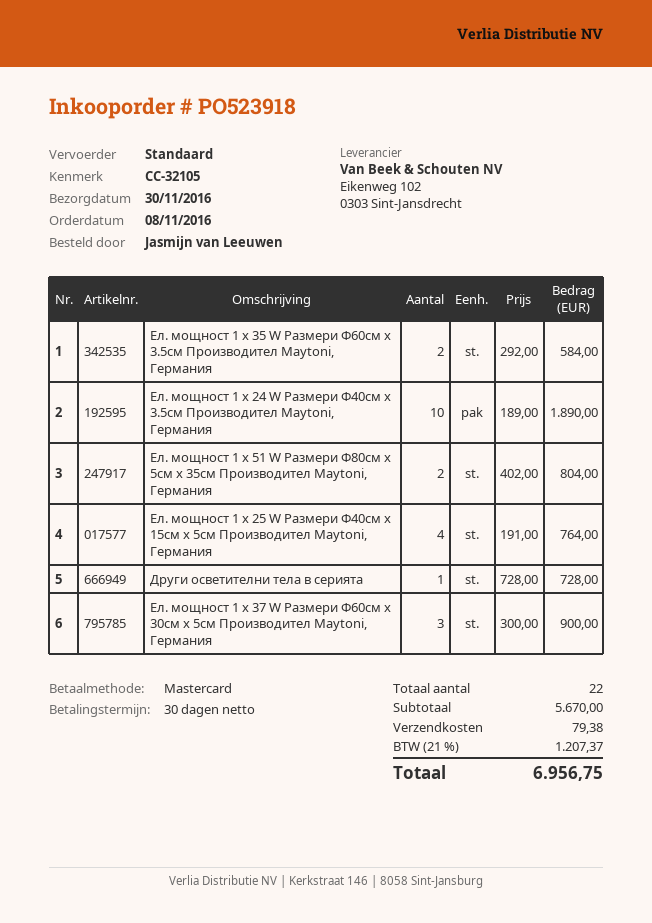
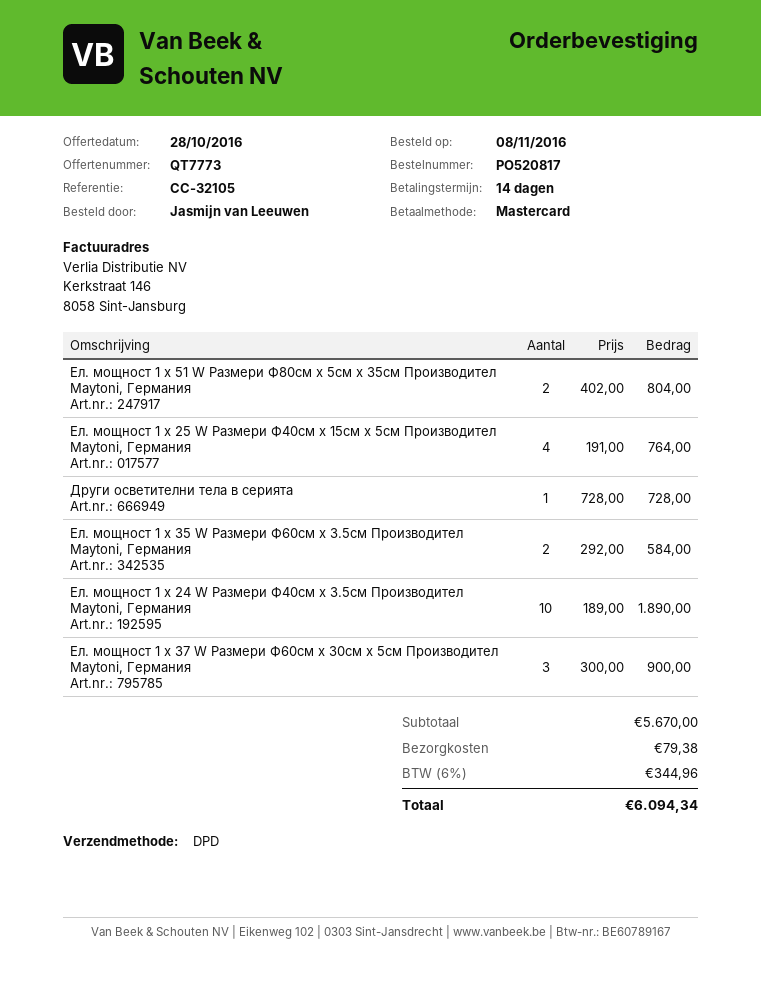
order number: PO523918 -> PO520817
payment terms: 30 days -> 14 days
shipping method: standard -> DPD
tax: 21% = 1207.37 -> 6% = 344.96
total: 6956.75 -> 6094.34

